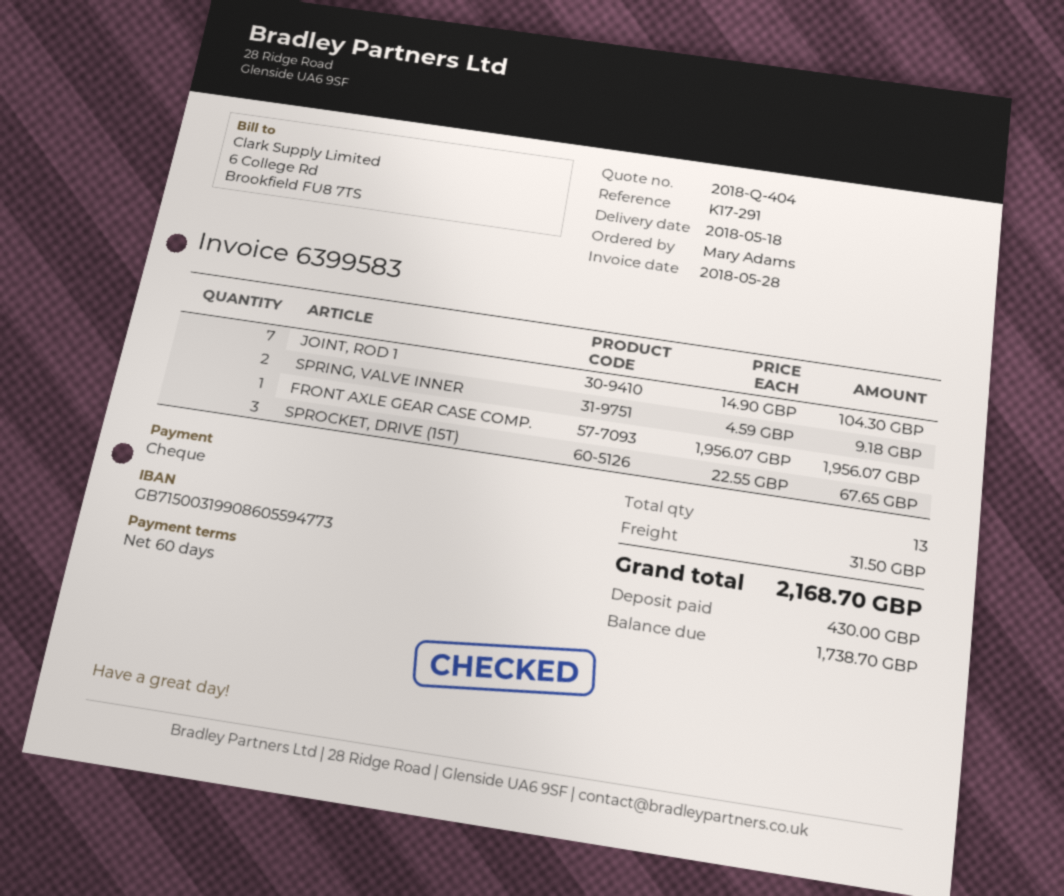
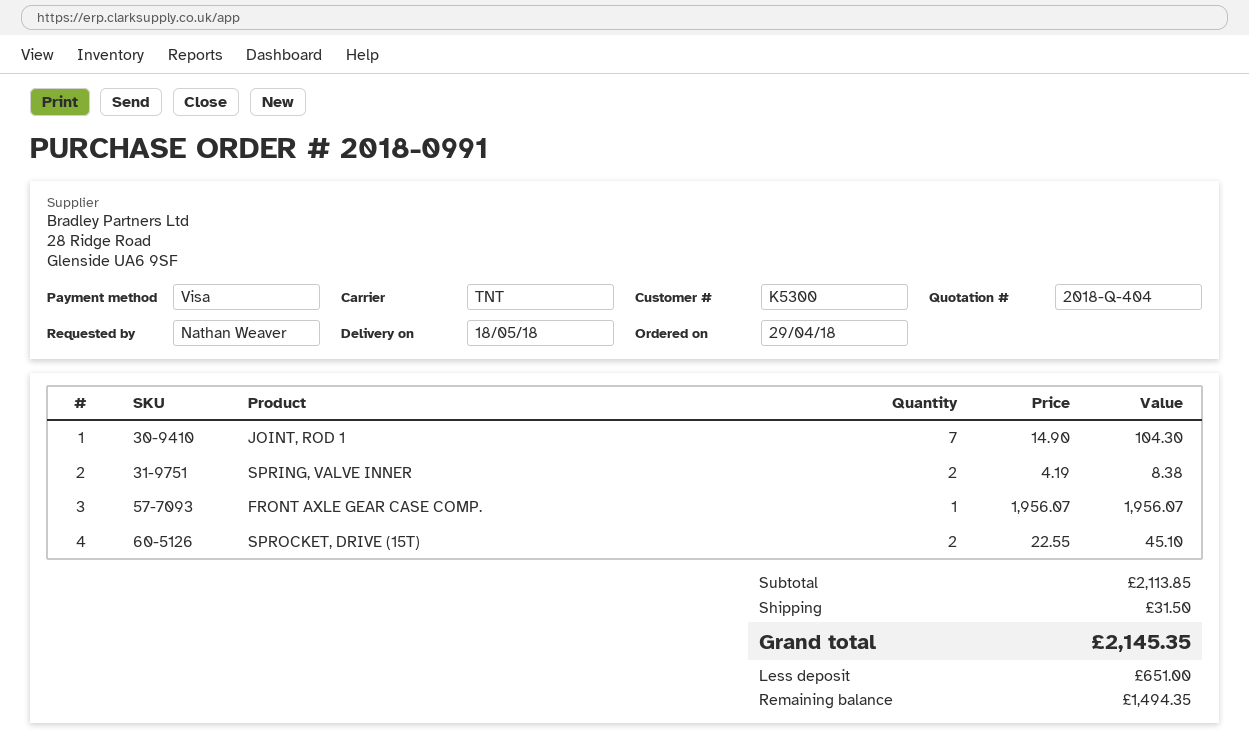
ordered by: Mary Adams -> Nathan Weaver
payment method: cheque -> Visa
SPRING, VALVE INNER: 2 x 4.59 = 9.18 -> 2 x 4.19 = 8.38
SPROCKET, DRIVE (15T): 3 x 22.55 = 67.65 -> 2 x 22.55 = 45.10
total: 2168.70 -> 2145.35
deposit: 430.00 -> 651.00
balance: 1738.70 -> 1494.35

